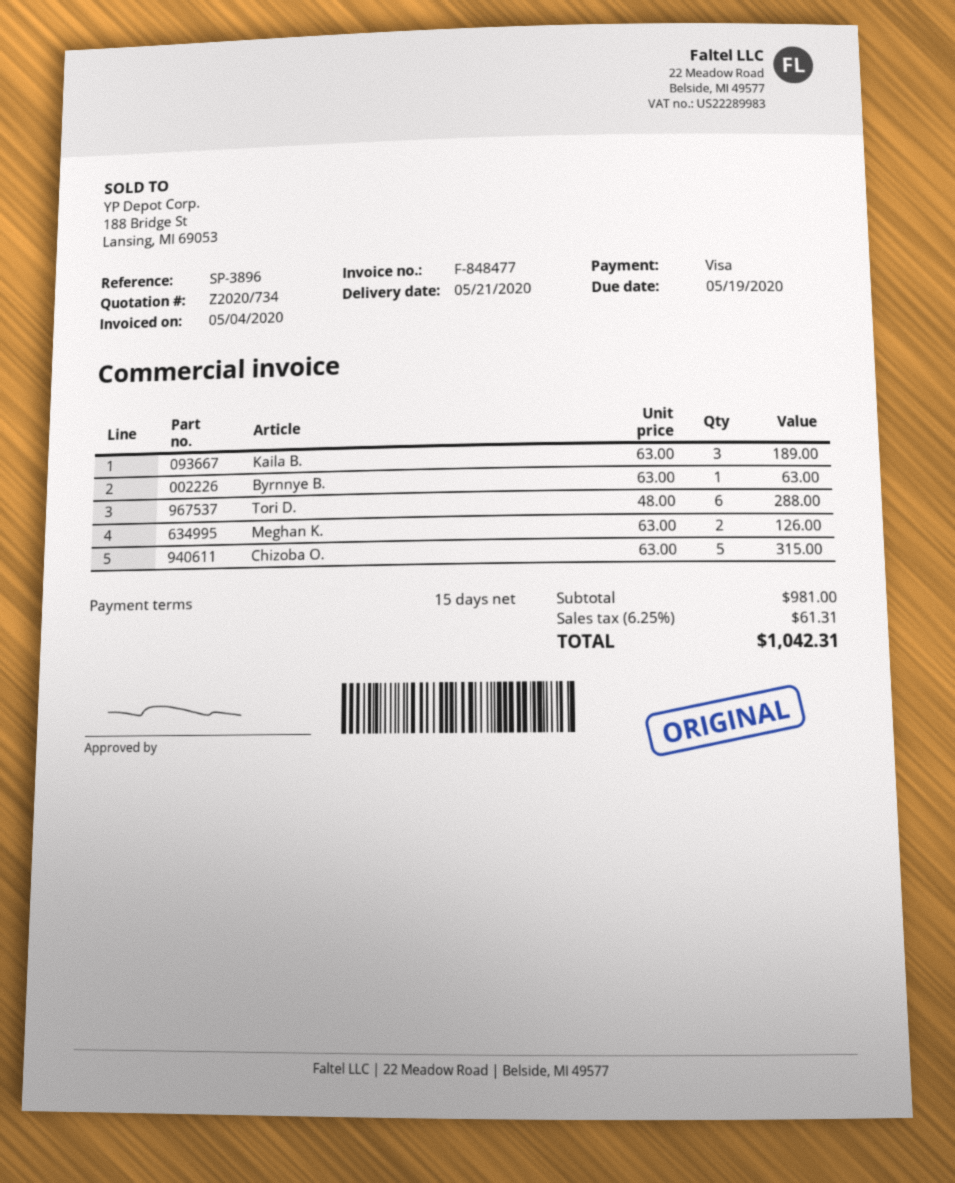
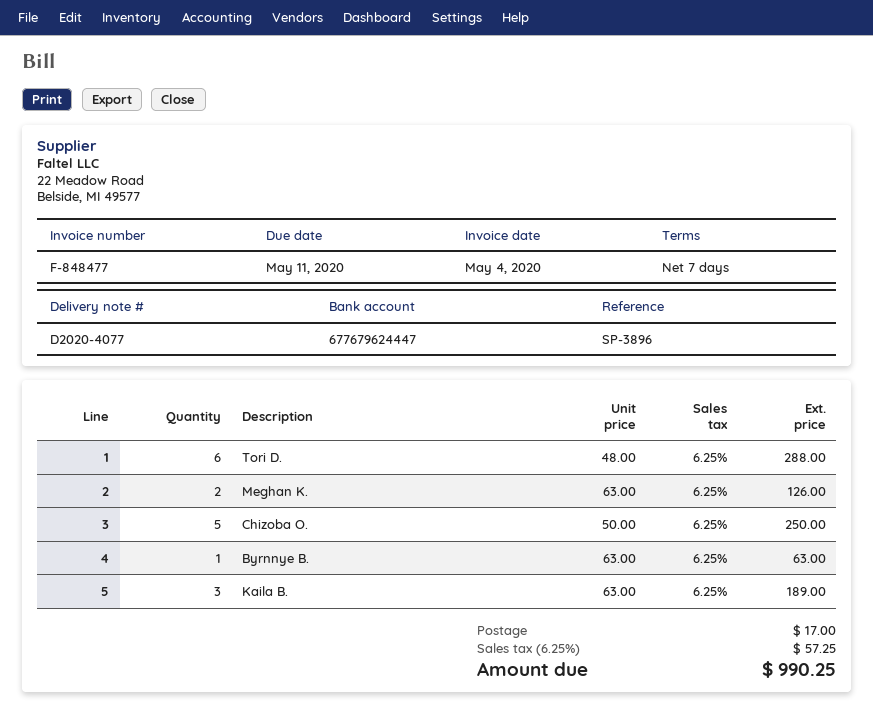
payment terms: 15 days -> 7 days
due date: 2020-05-19 -> 2020-05-11
Chizoba O.: 5 x 63.00 = 315.00 -> 5 x 50.00 = 250.00
shipping: none -> 17.00
tax: 6.25% = 61.31 -> 6.25% = 57.25
total: 1042.31 -> 990.25

